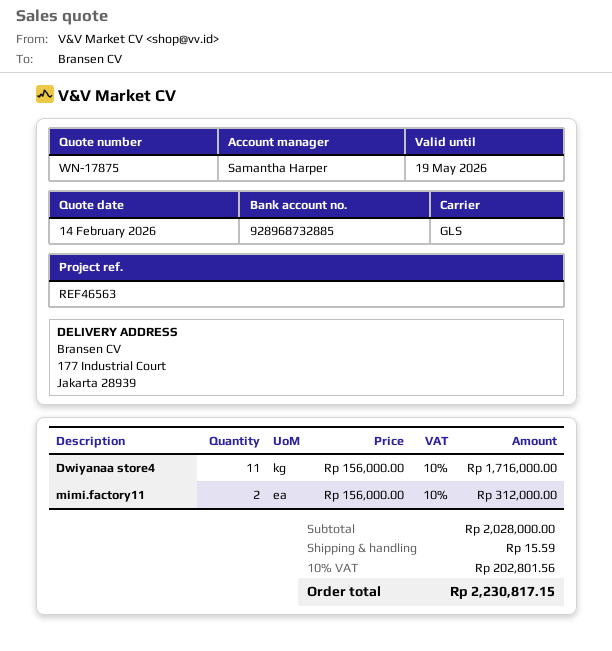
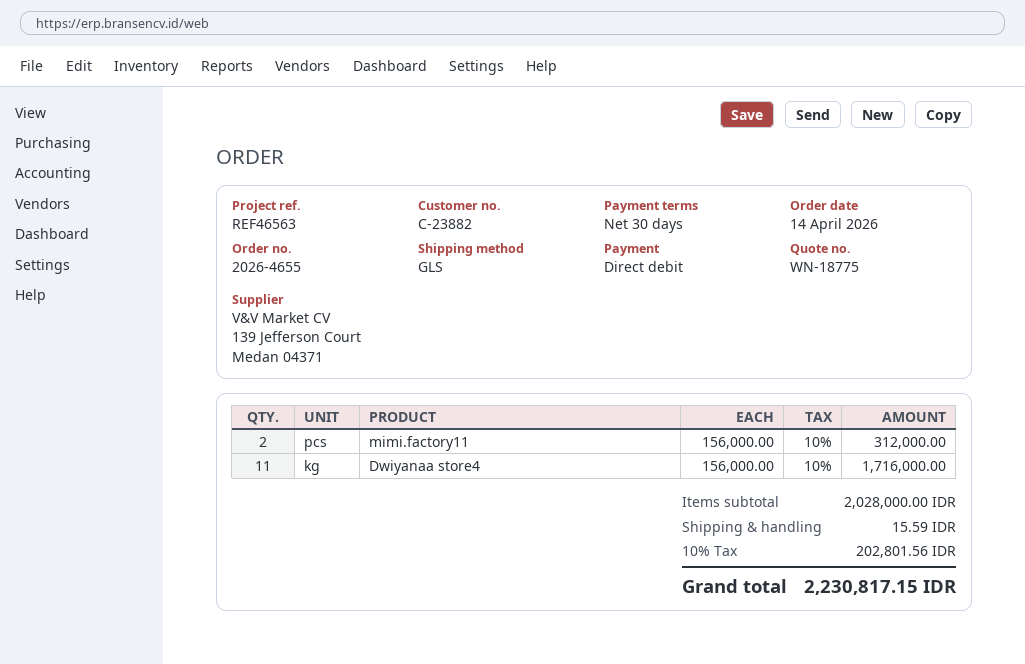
quote number: WN-17875 -> WN-18775

